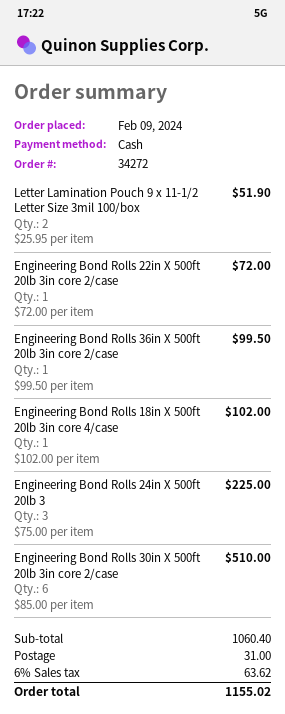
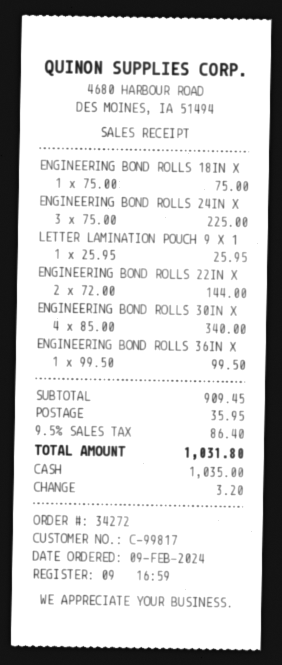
Letter Lamination Pouch 9 x 11-1/2 Letter Size 3mil 100/box: 2 x 25.95 = 51.90 -> 1 x 25.95 = 25.95
Engineering Bond Rolls 22in X 500ft 20lb 3in core 2/case: 1 x 72.00 = 72.00 -> 2 x 72.00 = 144.00
Engineering Bond Rolls 18in X 500ft 20lb 3in core 4/case: 1 x 102.00 = 102.00 -> 1 x 75.00 = 75.00
Engineering Bond Rolls 30in X 500ft 20lb 3in core 2/case: 6 x 85.00 = 510.00 -> 4 x 85.00 = 340.00
subtotal: 1060.40 -> 909.45
shipping: 31.00 -> 35.95
tax: 6% = 63.62 -> 9.5% = 86.40
total: 1155.02 -> 1031.80

